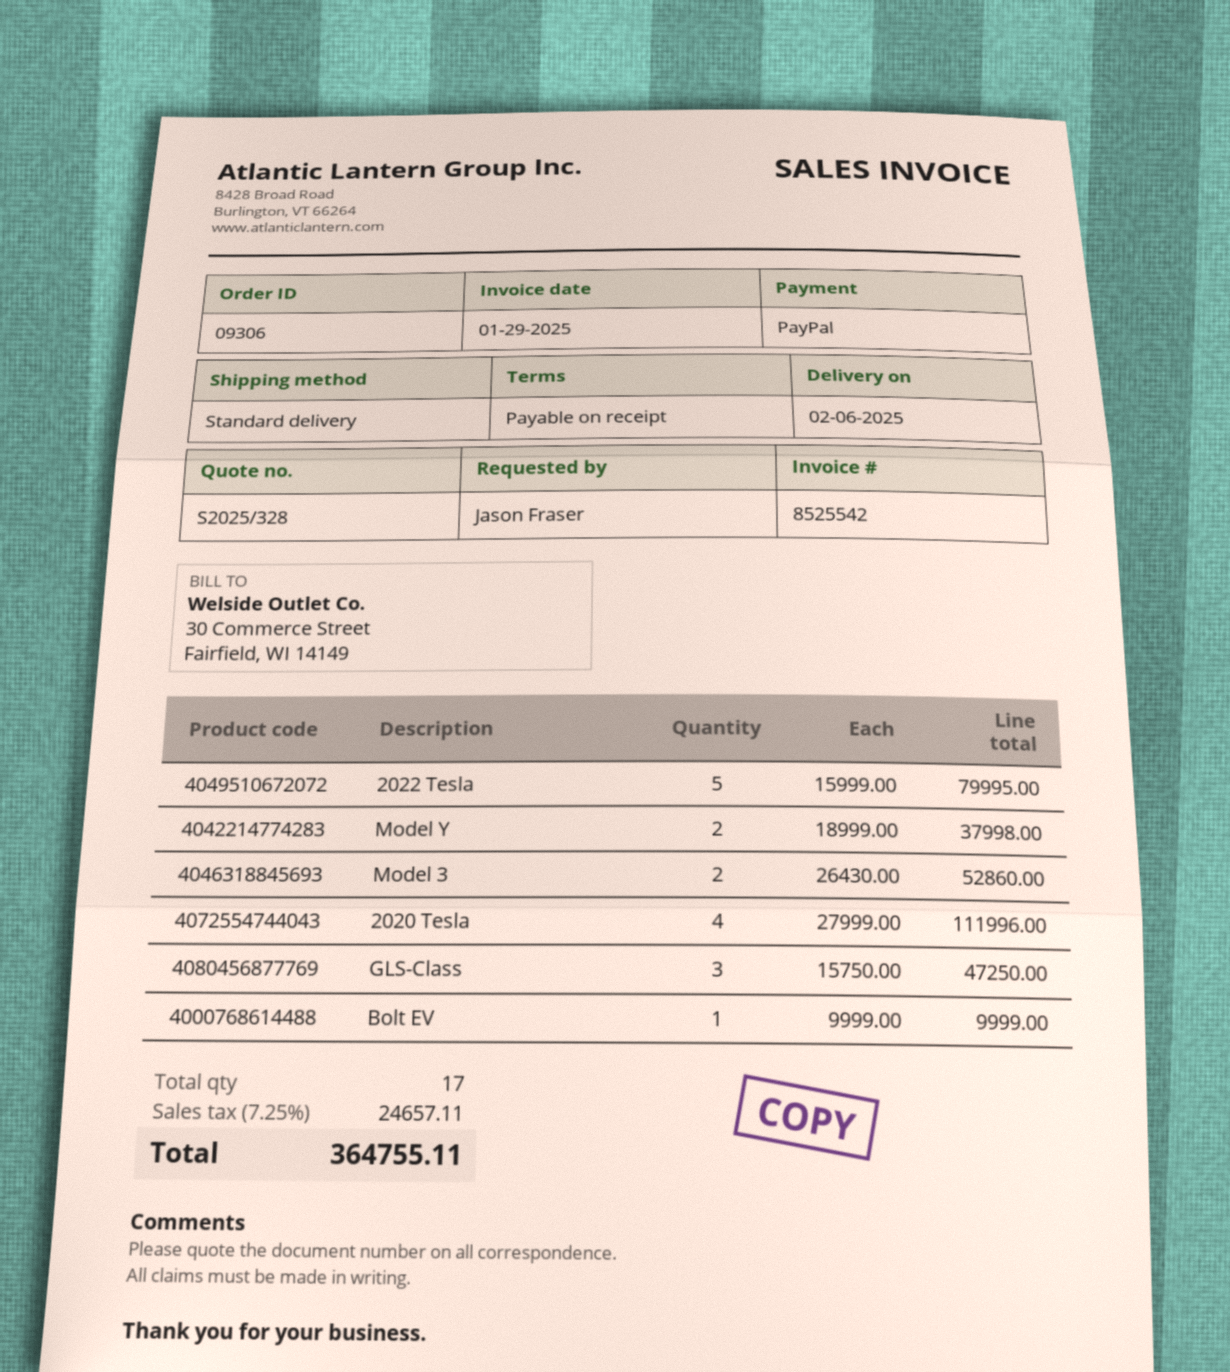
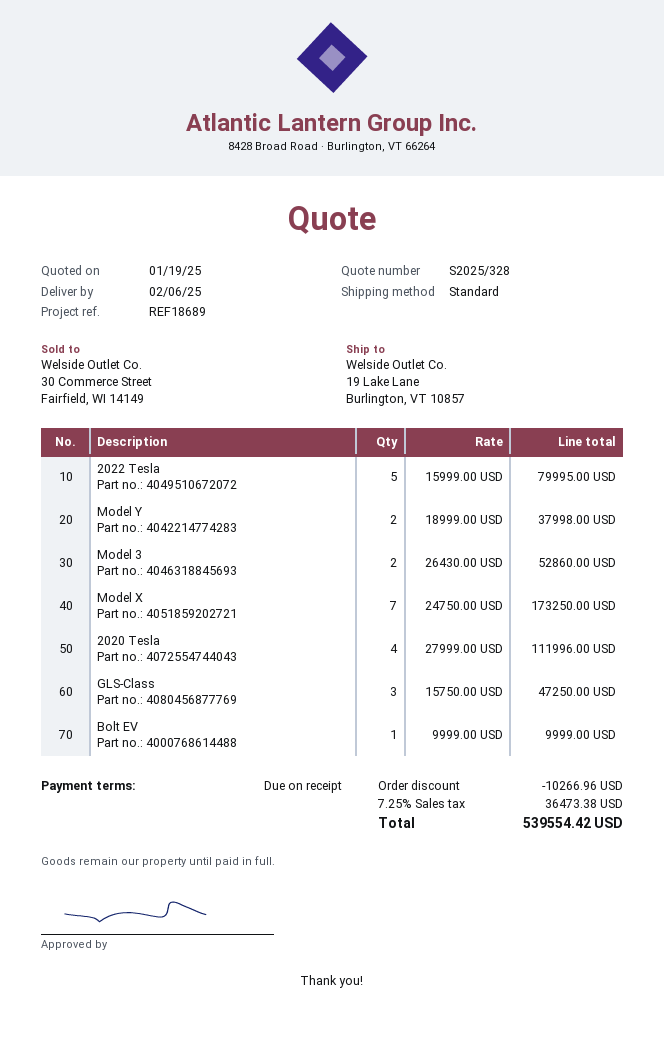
Model X: none -> 7 x 24750.00 = 173250.00
discount: none -> 10266.96
tax: 7.25% = 24657.11 -> 7.25% = 36473.38
total: 364755.11 -> 539554.42

